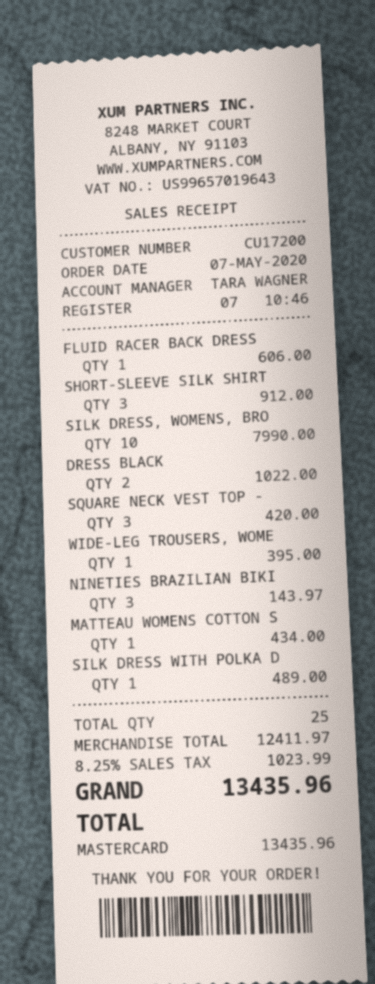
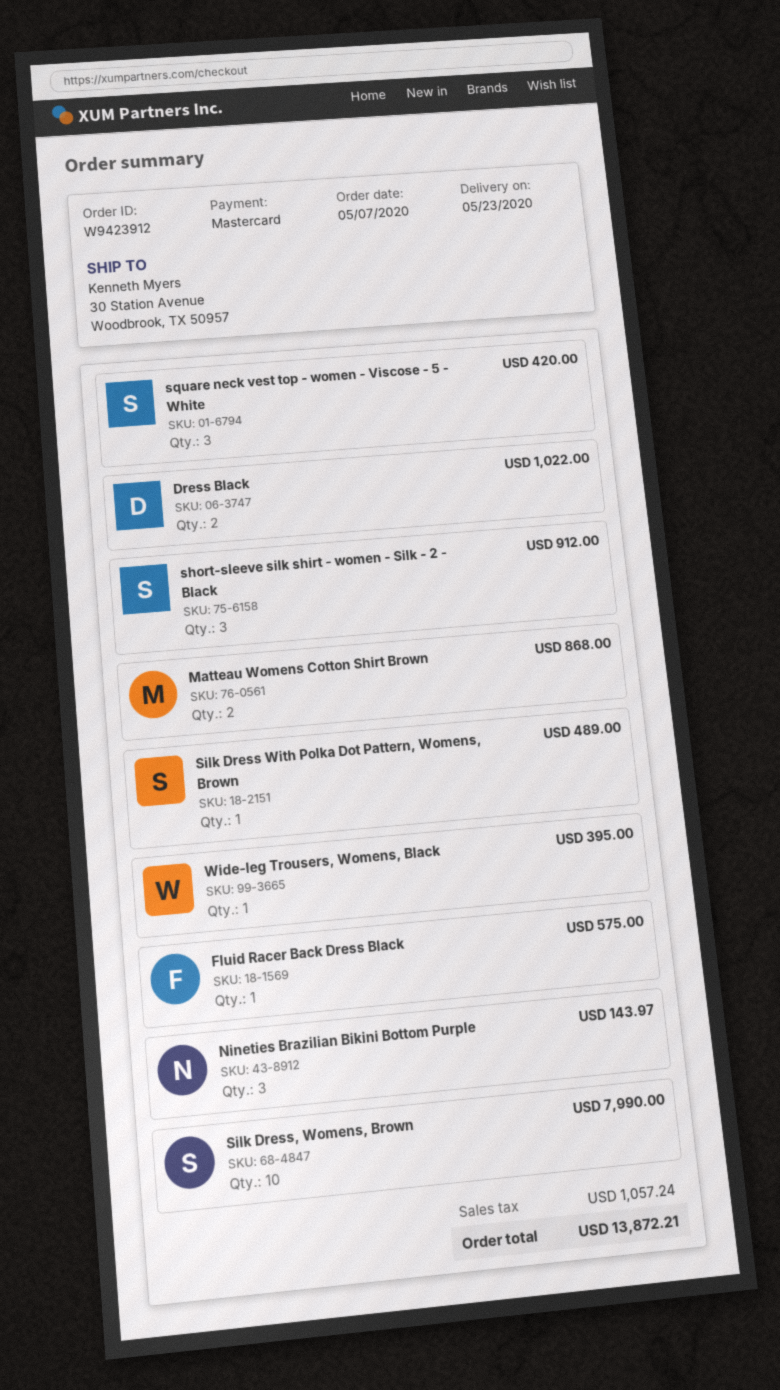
FLUID RACER BACK DRESS: 1 for 606.00 -> 1 for 575.00
MATTEAU WOMENS COTTON S: 1 for 434.00 -> 2 for 868.00
tax: 1023.99 -> 1057.24
total: 13435.96 -> 13872.21

